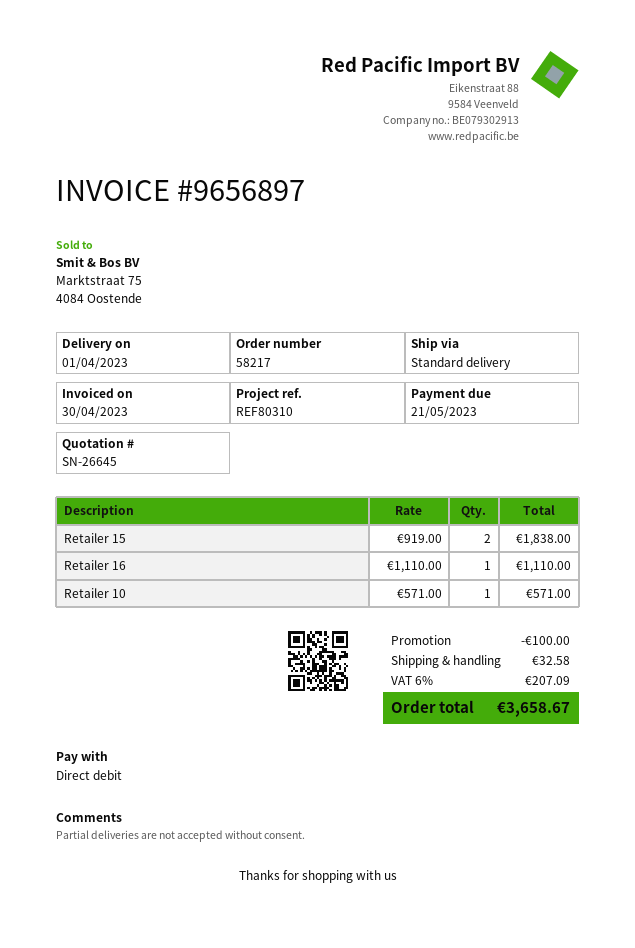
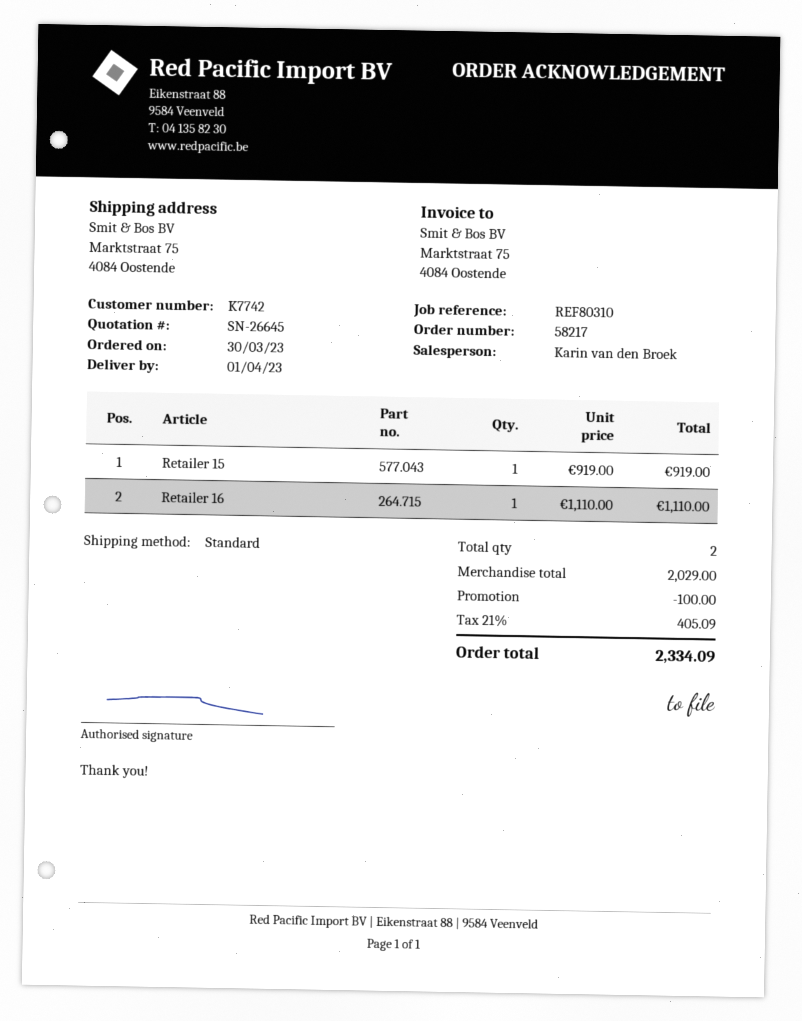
Retailer 15: 2 x 919.00 = 1838.00 -> 1 x 919.00 = 919.00
Retailer 10: 1 x 571.00 = 571.00 -> none
shipping: 32.58 -> none
tax: 6% = 207.09 -> 21% = 405.09
total: 3658.67 -> 2334.09

